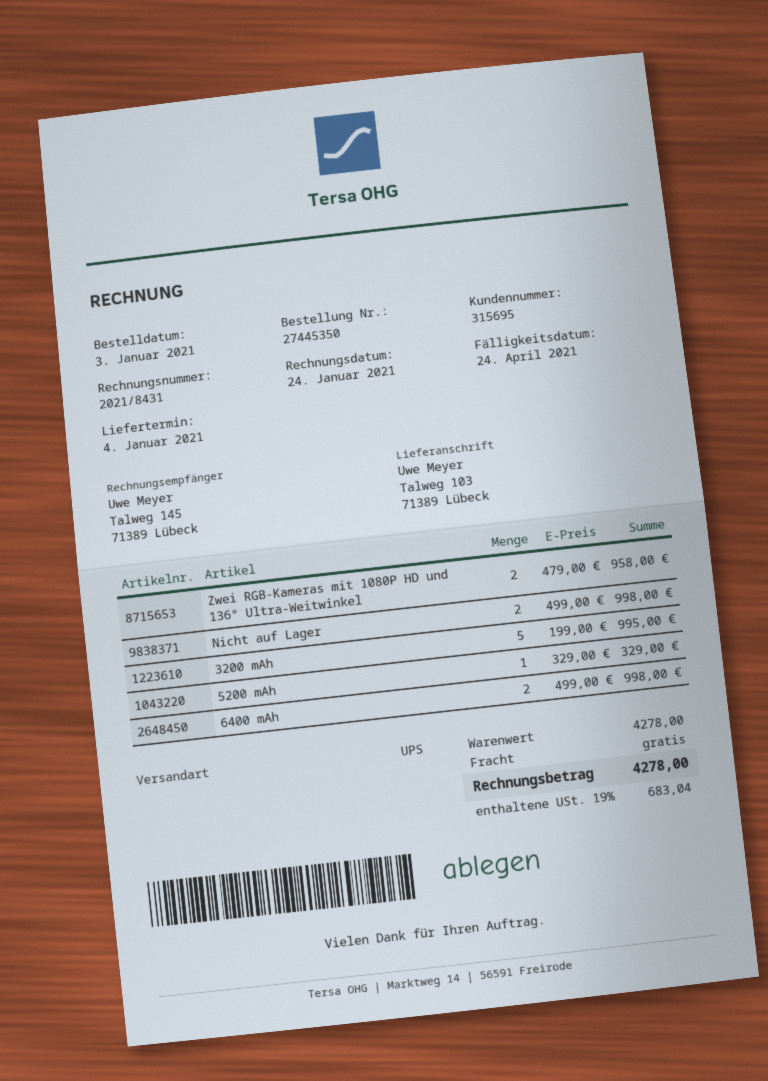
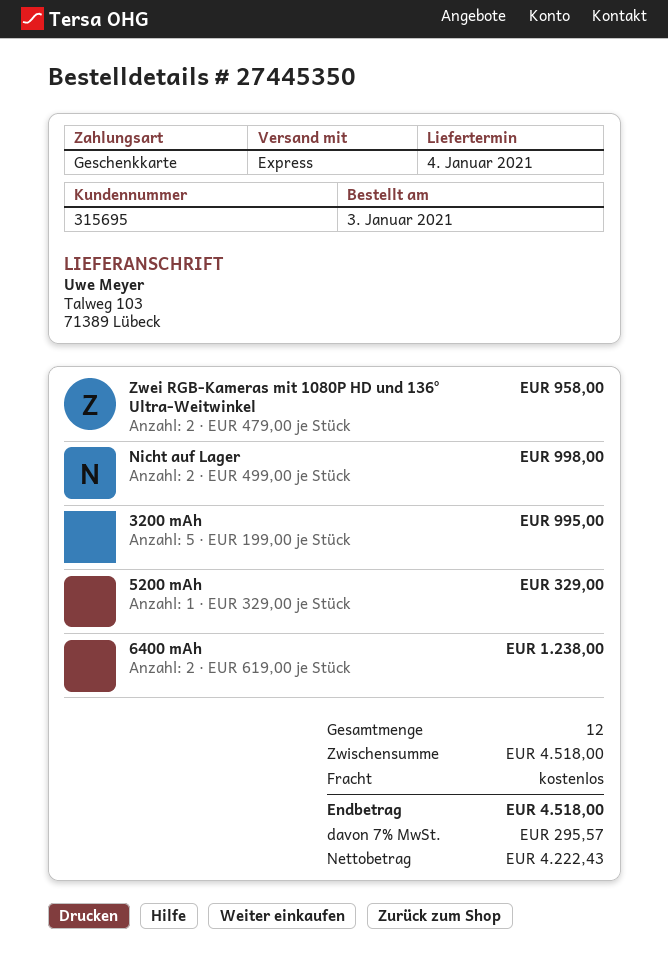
shipping method: UPS -> express
6400 mAh: 2 x 499.00 = 998.00 -> 2 x 619.00 = 1238.00
subtotal: 4278.00 -> 4518.00
tax: 19% = 683.04 -> 7% = 295.57
total: 4278.00 -> 4518.00

